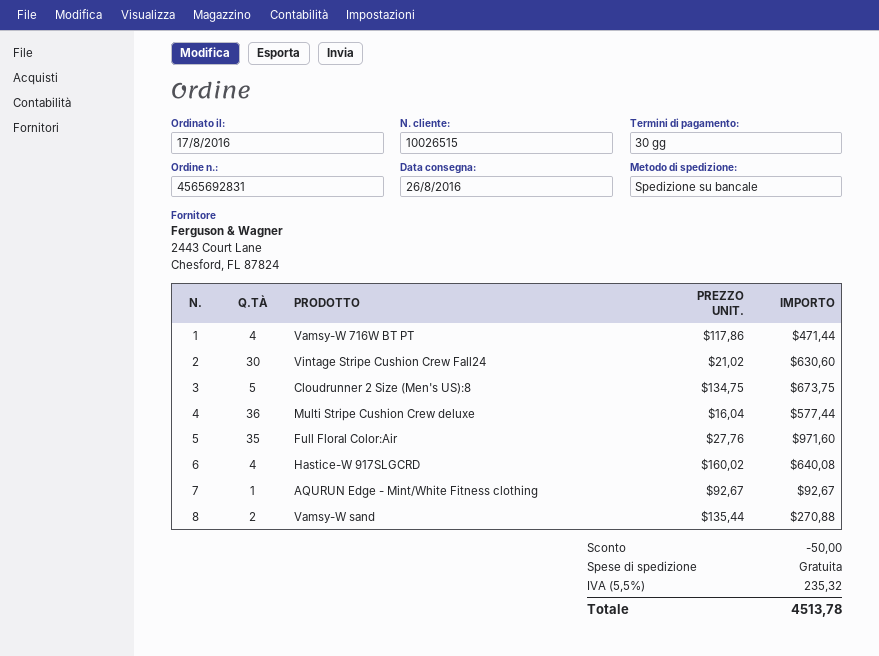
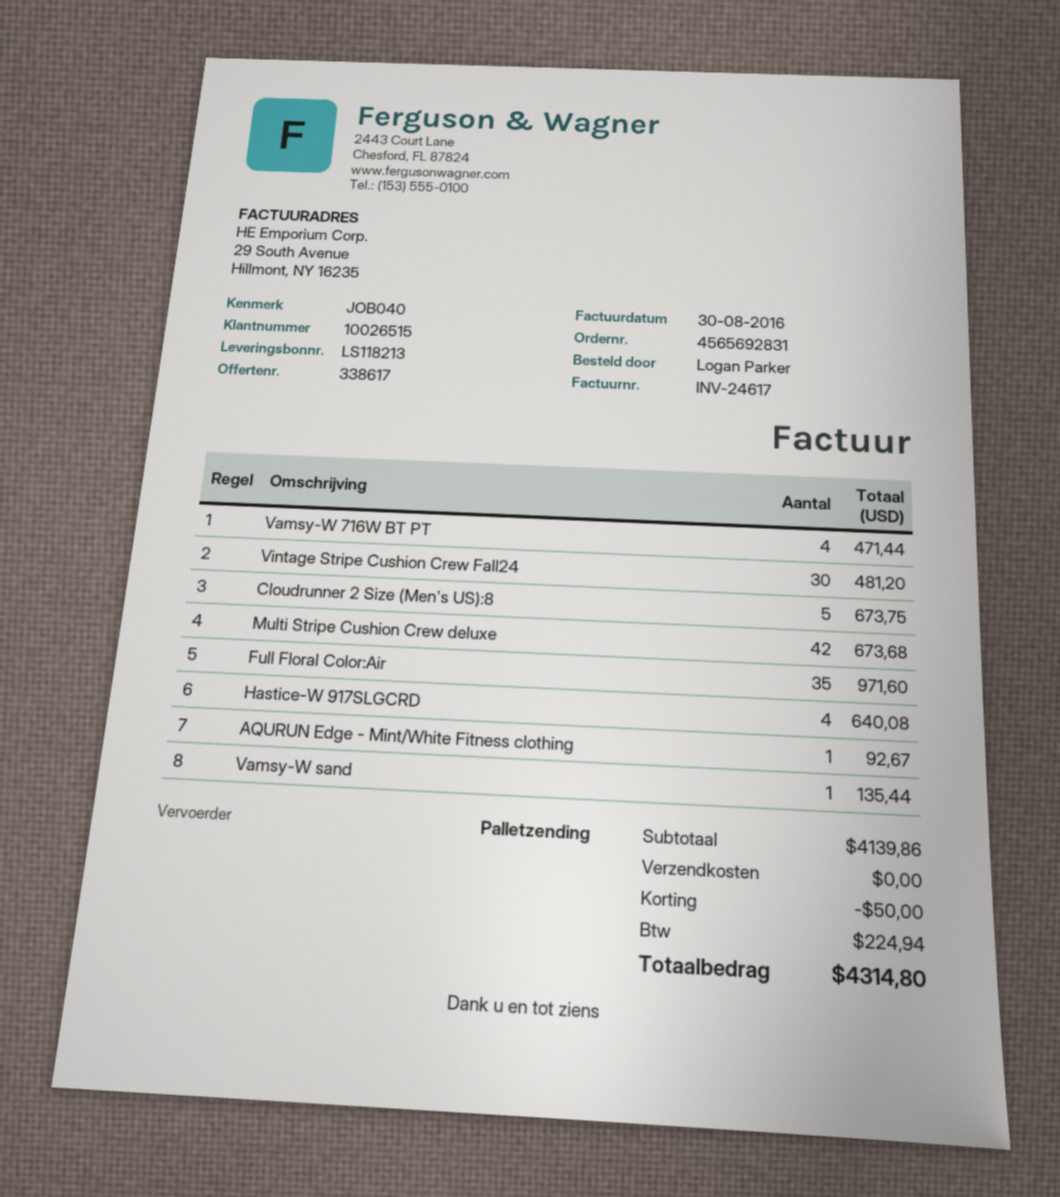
Vintage Stripe Cushion Crew Fall24: 30 for 630.60 -> 30 for 481.20
Multi Stripe Cushion Crew deluxe: 36 for 577.44 -> 42 for 673.68
Vamsy-W sand: 2 for 270.88 -> 1 for 135.44
tax: 235.32 -> 224.94
total: 4513.78 -> 4314.80

